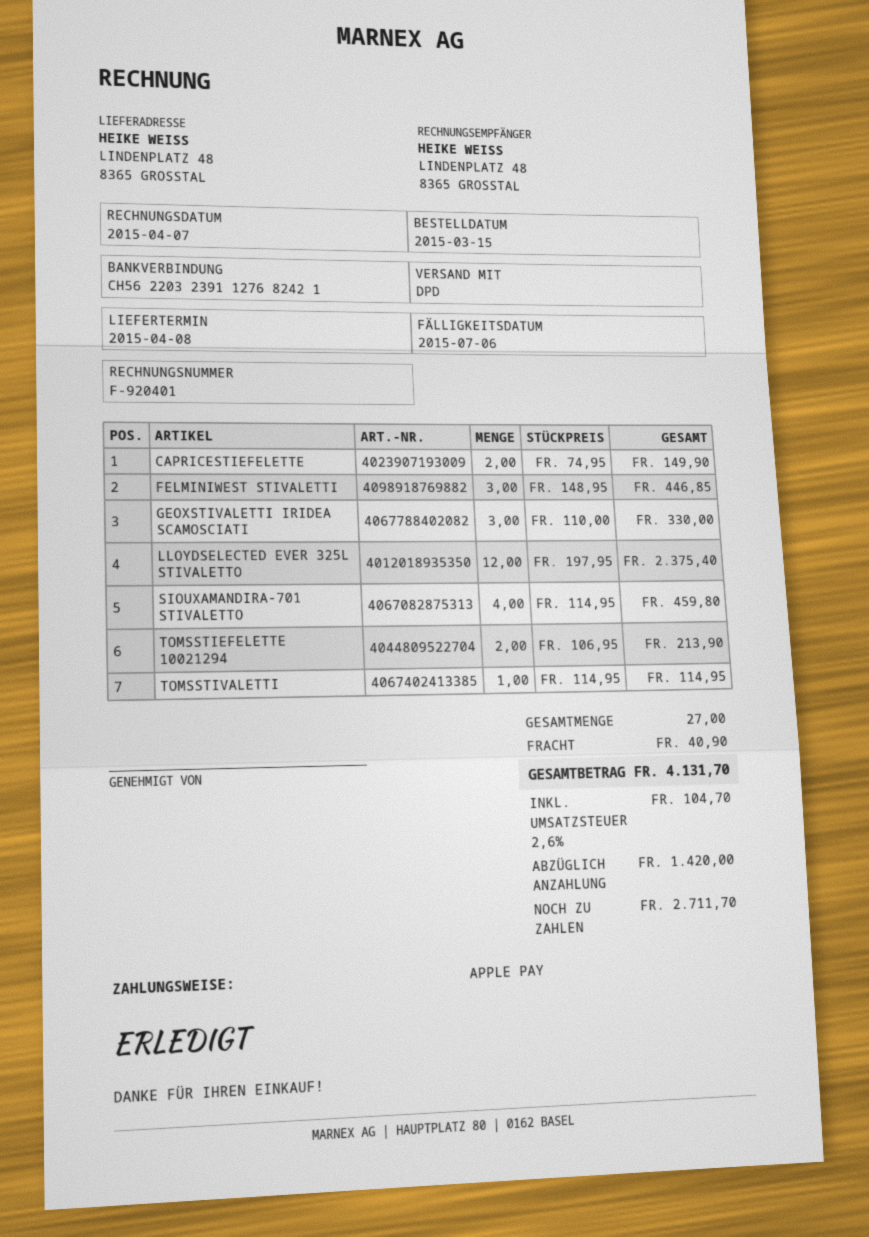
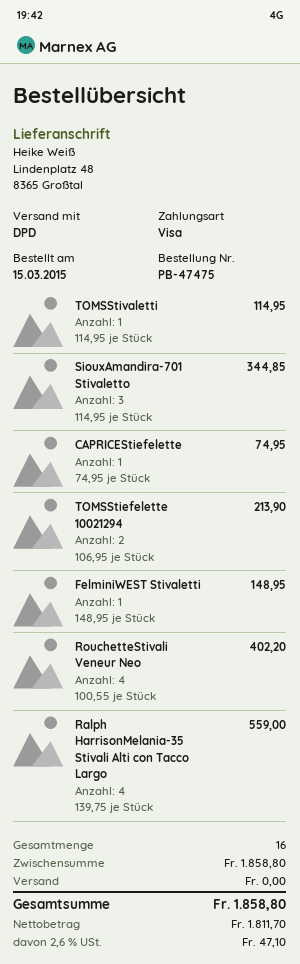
payment method: Apple Pay -> Visa
CAPRICESTIEFELETTE: 2 x 74.95 = 149.90 -> 1 x 74.95 = 74.95
FELMINIWEST STIVALETTI: 3 x 148.95 = 446.85 -> 1 x 148.95 = 148.95
GEOXSTIVALETTI IRIDEA SCAMOSCIATI: 3 x 110.00 = 330.00 -> none
LLOYDSELECTED EVER 325L STIVALETTO: 12 x 197.95 = 2375.40 -> none
SIOUXAMANDIRA-701 STIVALETTO: 4 x 114.95 = 459.80 -> 3 x 114.95 = 344.85
RouchetteStivali Veneur Neo: none -> 4 x 100.55 = 402.20
Ralph HarrisonMelania-35 Stivali Alti con Tacco Largo: none -> 4 x 139.75 = 559.00
total quantity: 27 -> 16
shipping: 40.90 -> 0.00
tax: 2.6% = 104.70 -> 2.6% = 47.10
total: 4131.70 -> 1858.80

